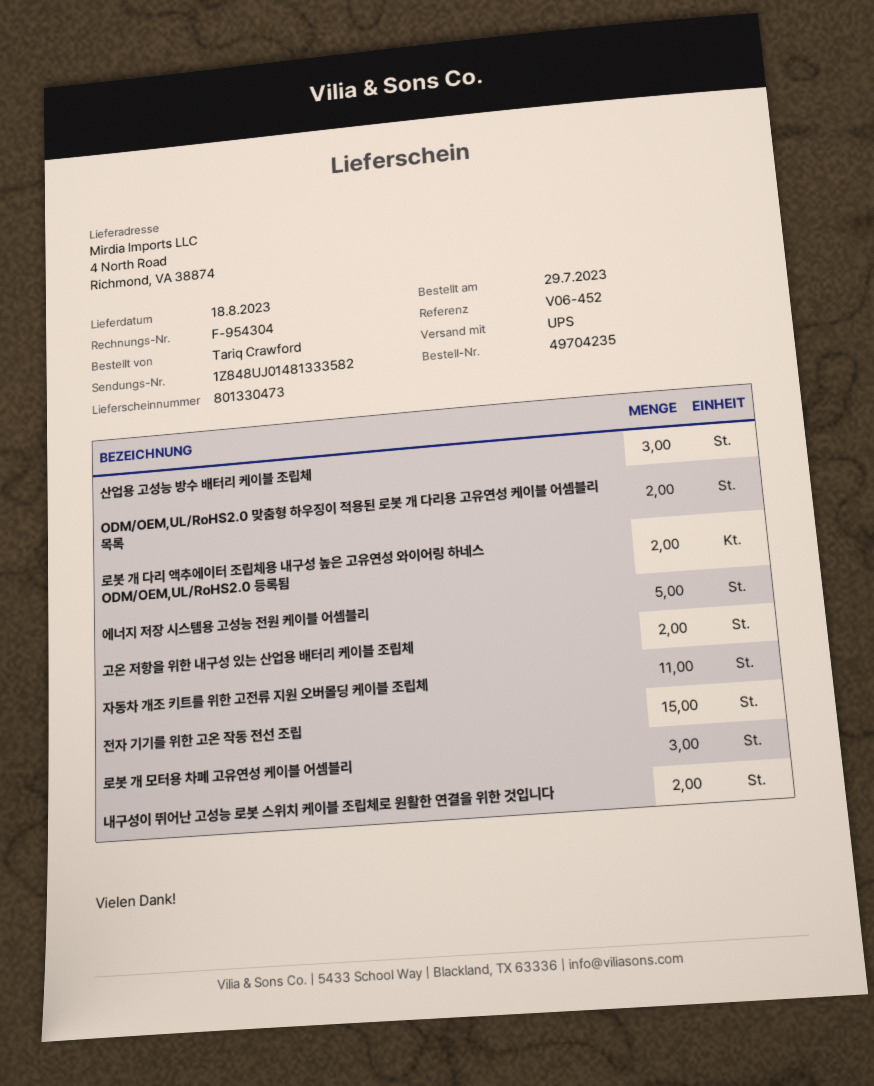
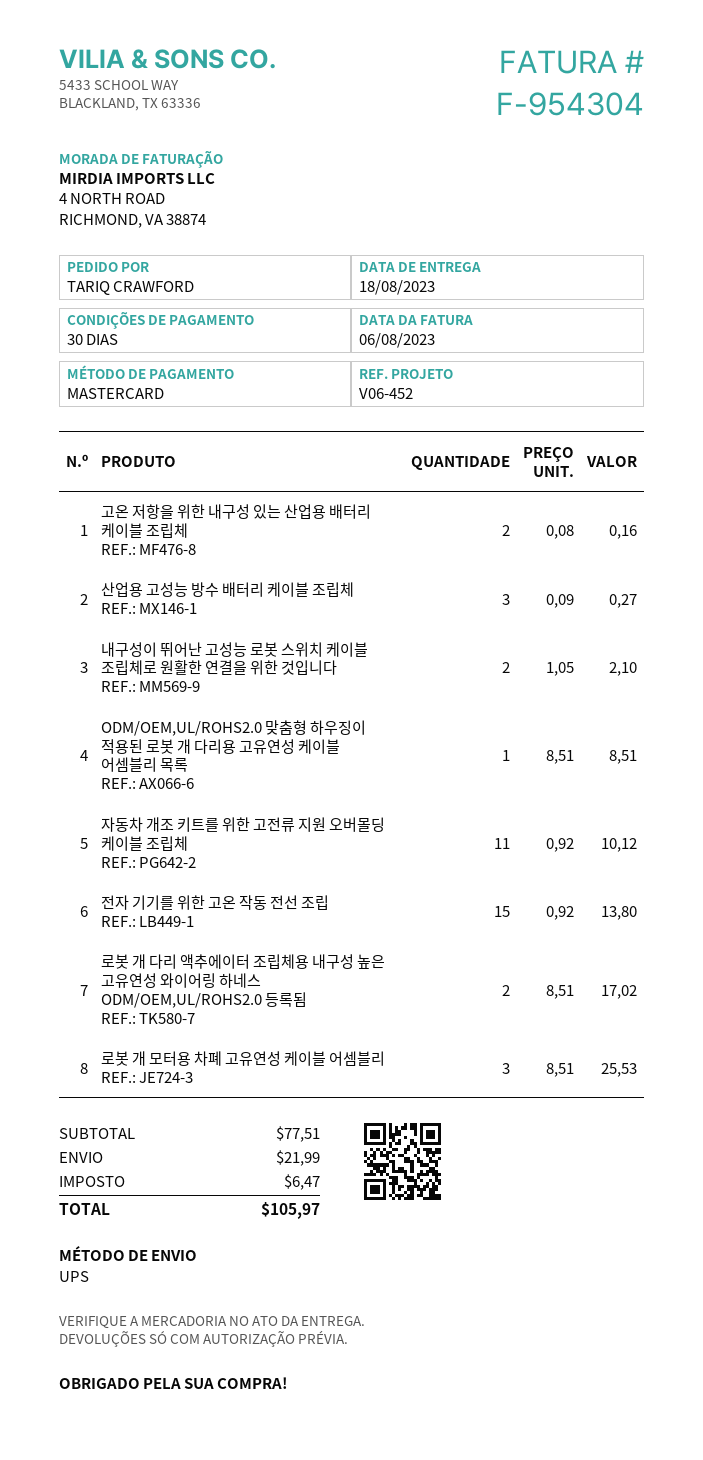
ODM/OEM,UL/RoHS2.0 맞춤형 하우징이 적용된 로봇 개 다리용 고유연성 케이블 어셈블리 목록: 2 -> 1
에너지 저장 시스템용 고성능 전원 케이블 어셈블리: 5 -> none

